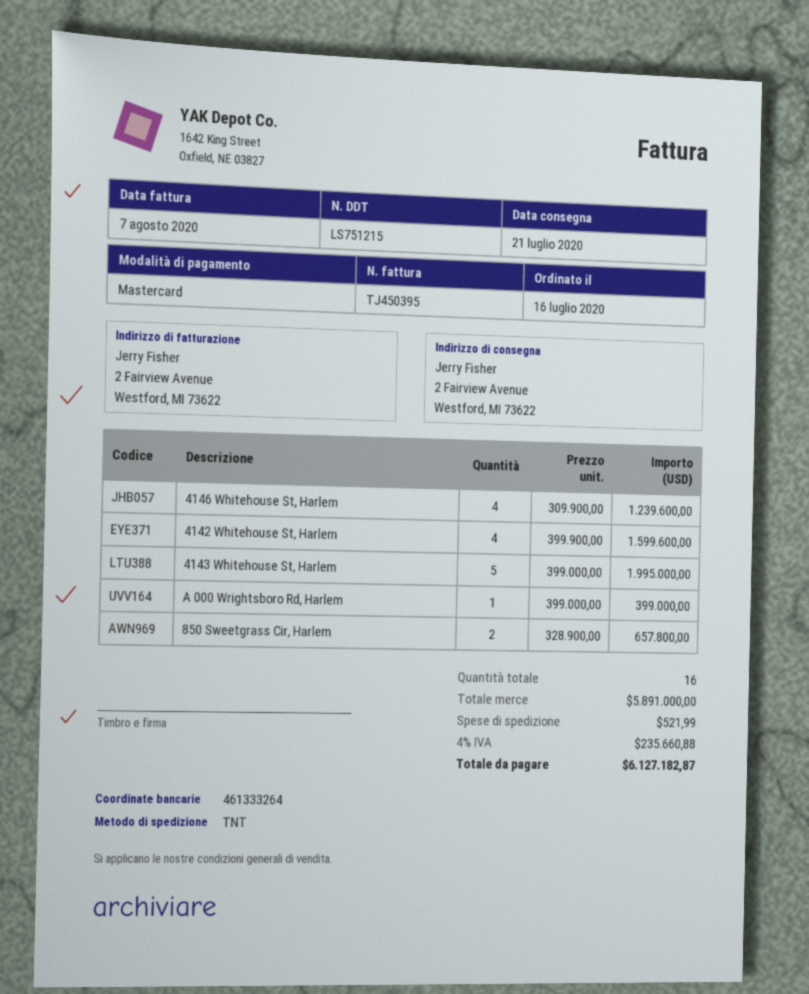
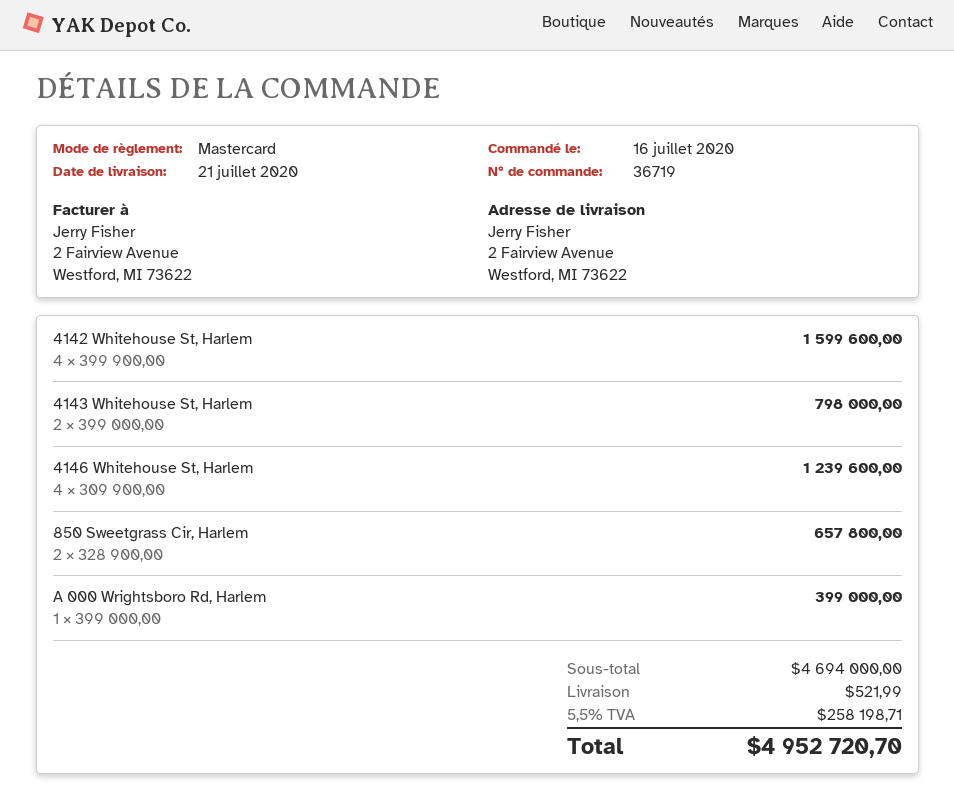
4143 Whitehouse St, Harlem: 5 x 399000.00 = 1995000.00 -> 2 x 399000.00 = 798000.00
subtotal: 5891000.00 -> 4694000.00
tax: 4% = 235660.88 -> 5.5% = 258198.71
total: 6127182.87 -> 4952720.70

